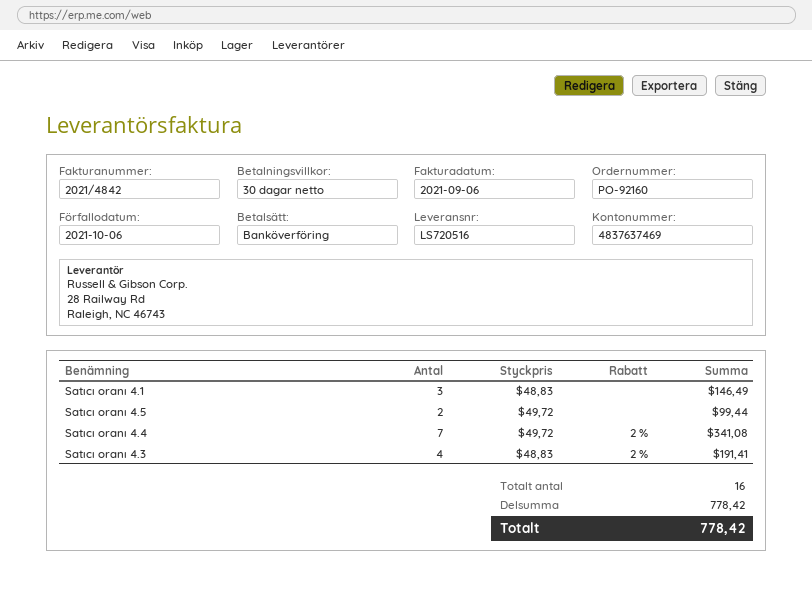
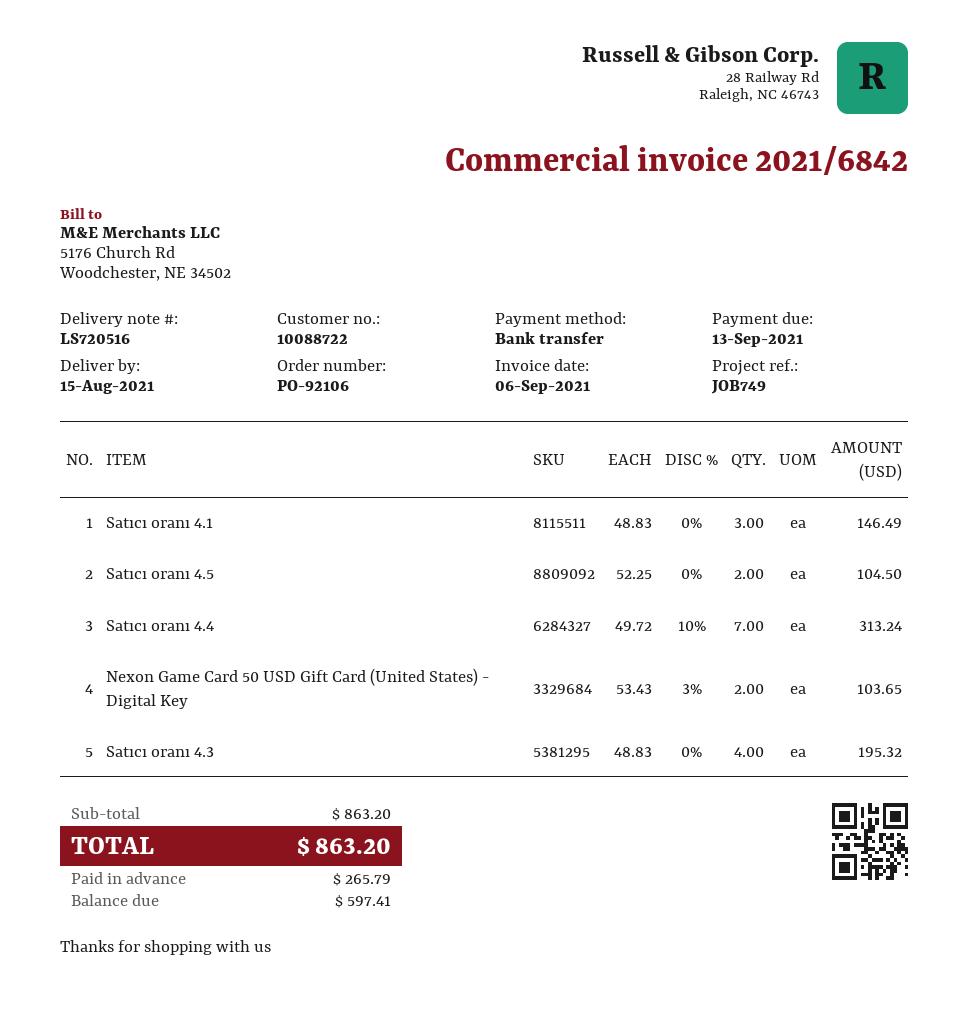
order number: PO-92160 -> PO-92106
invoice number: 2021/4842 -> 2021/6842
due date: 2021-10-06 -> 2021-09-13
Satıcı oranı 4.5: 2 x 49.72 = 99.44 -> 2 x 52.25 = 104.50
Satıcı oranı 4.4: 7 x 49.72 - 2% = 341.08 -> 7 x 49.72 - 10% = 313.24
Satıcı oranı 4.3: 4 x 48.83 - 2% = 191.41 -> 4 x 48.83 = 195.32
Nexon Game Card 50 USD Gift Card (United States) - Digital Key: none -> 2 x 53.43 - 3% = 103.65
subtotal: 778.42 -> 863.20
total: 778.42 -> 863.20

